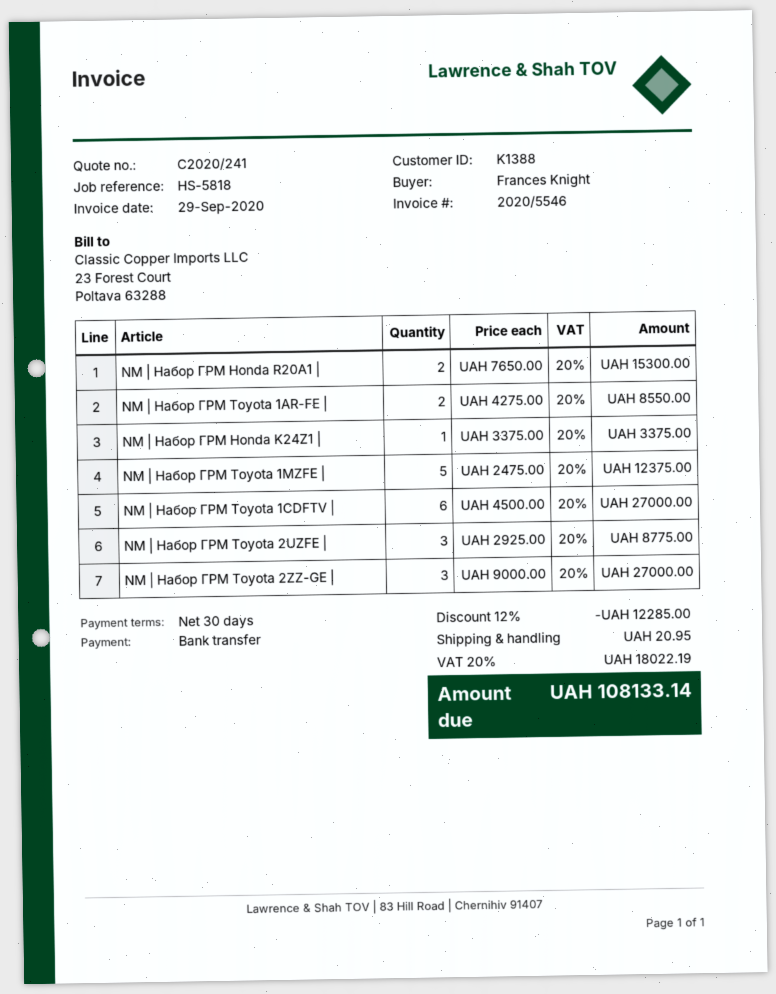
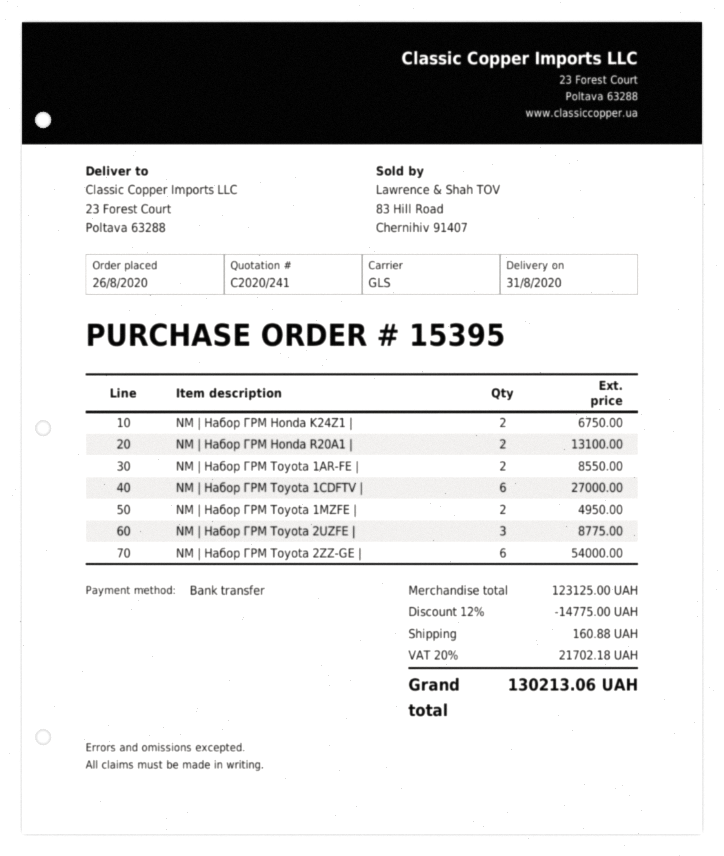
NM | Набор ГРМ Honda R20A1 |: 2 for 15300.00 -> 2 for 13100.00
NM | Набор ГРМ Honda K24Z1 |: 1 for 3375.00 -> 2 for 6750.00
NM | Набор ГРМ Toyota 1MZFE |: 5 for 12375.00 -> 2 for 4950.00
NM | Набор ГРМ Toyota 2ZZ-GE |: 3 for 27000.00 -> 6 for 54000.00
discount: 12% = 12285.00 -> 12% = 14775.00
shipping: 20.95 -> 160.88
tax: 20% = 18022.19 -> 20% = 21702.18
total: 108133.14 -> 130213.06

